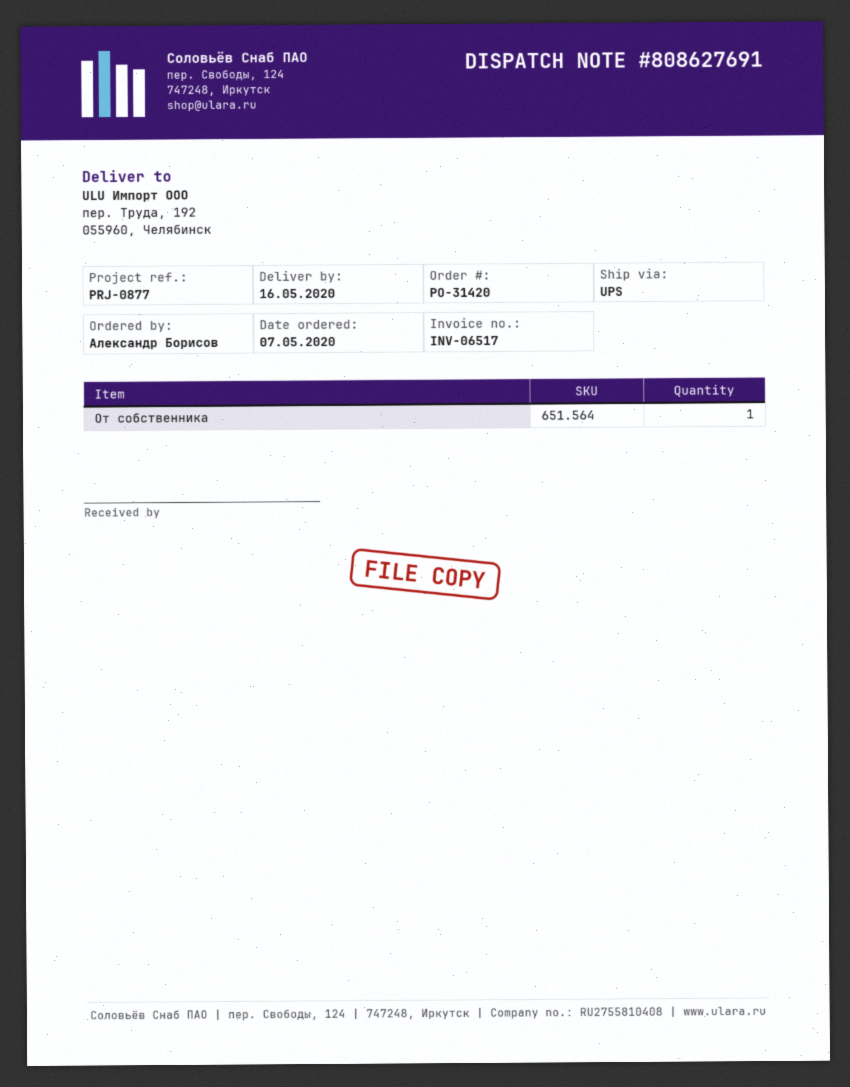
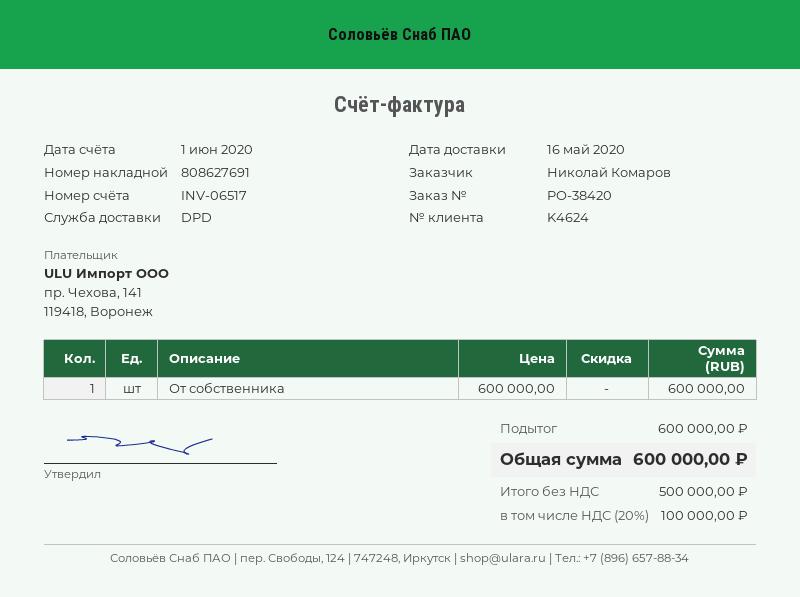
order number: PO-31420 -> PO-38420
ordered by: Александр Борисов -> Николай Комаров
shipping method: UPS -> DPD

